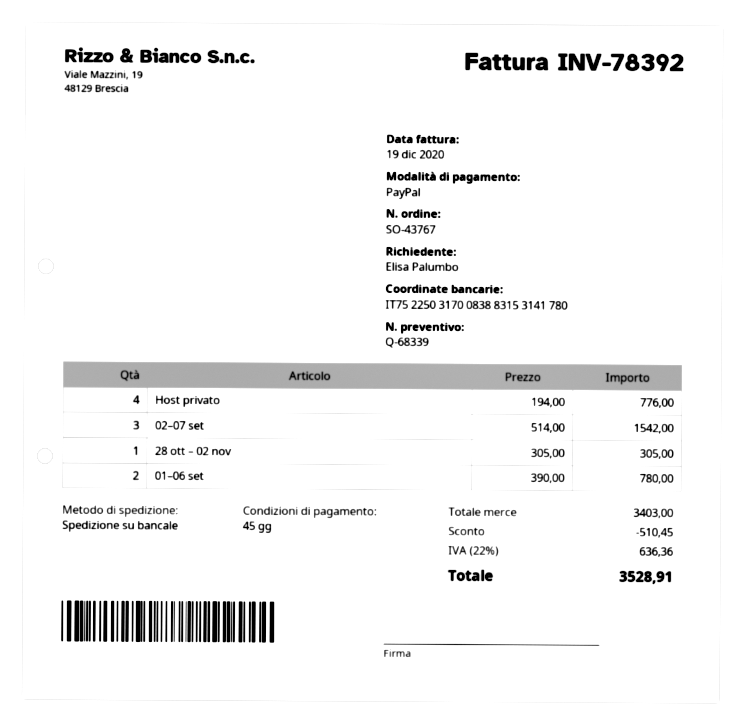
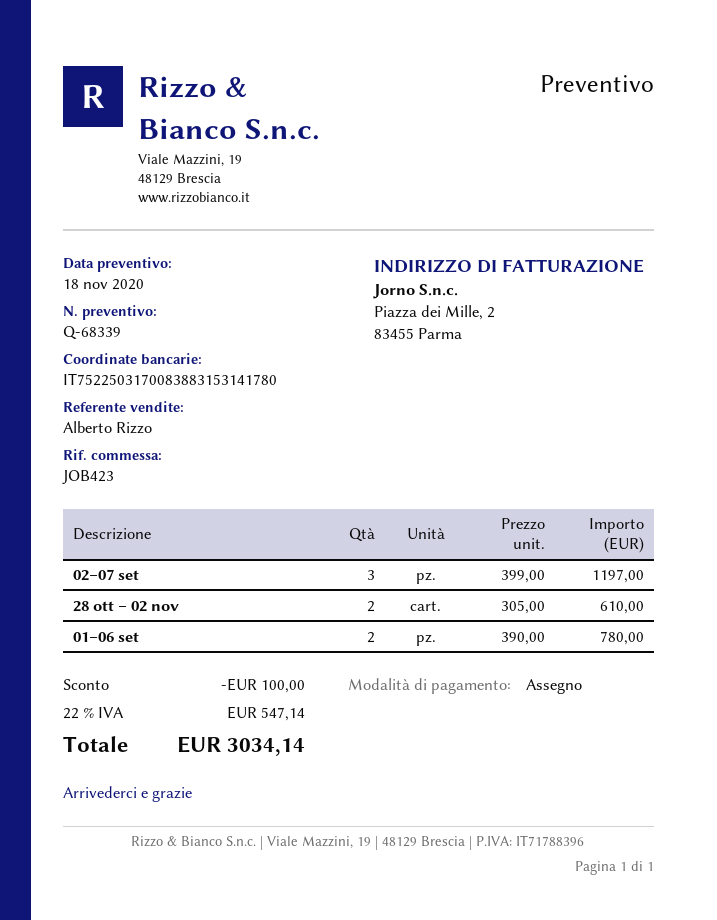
payment method: PayPal -> cheque
Host privato: 4 x 194.00 = 776.00 -> none
02–07 set: 3 x 514.00 = 1542.00 -> 3 x 399.00 = 1197.00
28 ott – 02 nov: 1 x 305.00 = 305.00 -> 2 x 305.00 = 610.00
discount: 510.45 -> 100.00
tax: 22% = 636.36 -> 22% = 547.14
total: 3528.91 -> 3034.14

